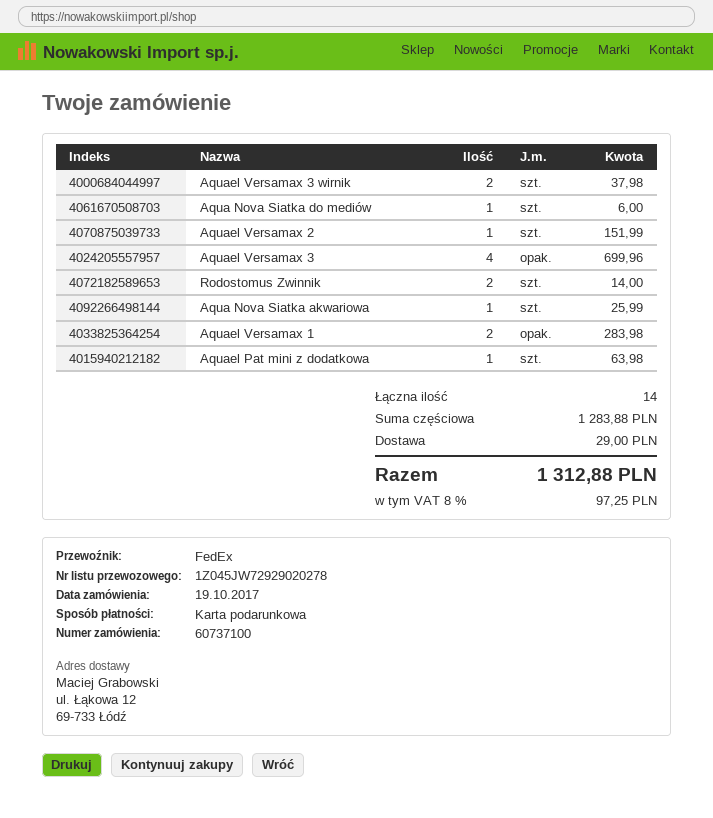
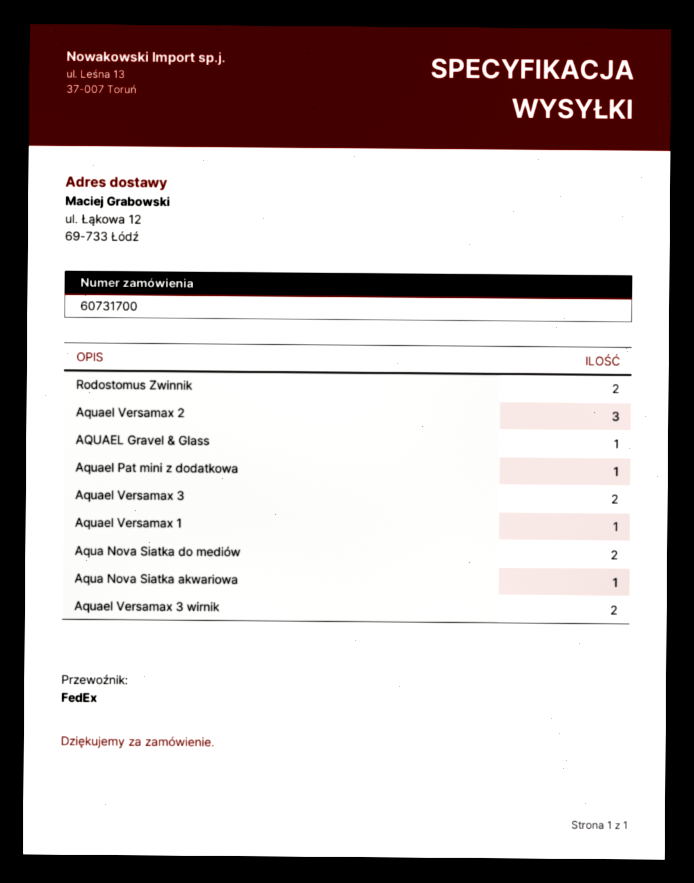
order number: 60737100 -> 60731700
Aqua Nova Siatka do mediów: 1 -> 2
Aquael Versamax 2: 1 -> 3
Aquael Versamax 3: 4 -> 2
Aquael Versamax 1: 2 -> 1
AQUAEL Gravel & Glass: none -> 1

